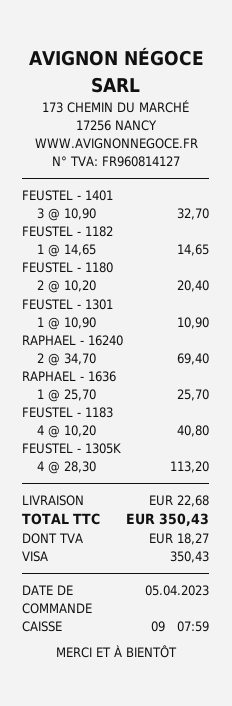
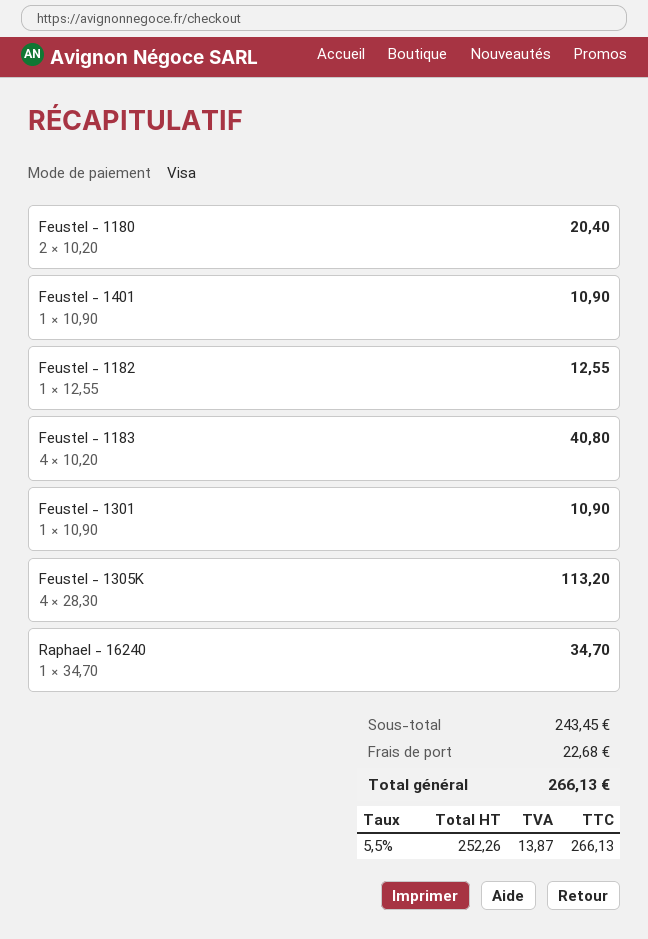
FEUSTEL - 1401: 3 x 10.90 = 32.70 -> 1 x 10.90 = 10.90
FEUSTEL - 1182: 1 x 14.65 = 14.65 -> 1 x 12.55 = 12.55
RAPHAEL - 16240: 2 x 34.70 = 69.40 -> 1 x 34.70 = 34.70
RAPHAEL - 1636: 1 x 25.70 = 25.70 -> none
tax: 18.27 -> 13.87
total: 350.43 -> 266.13

